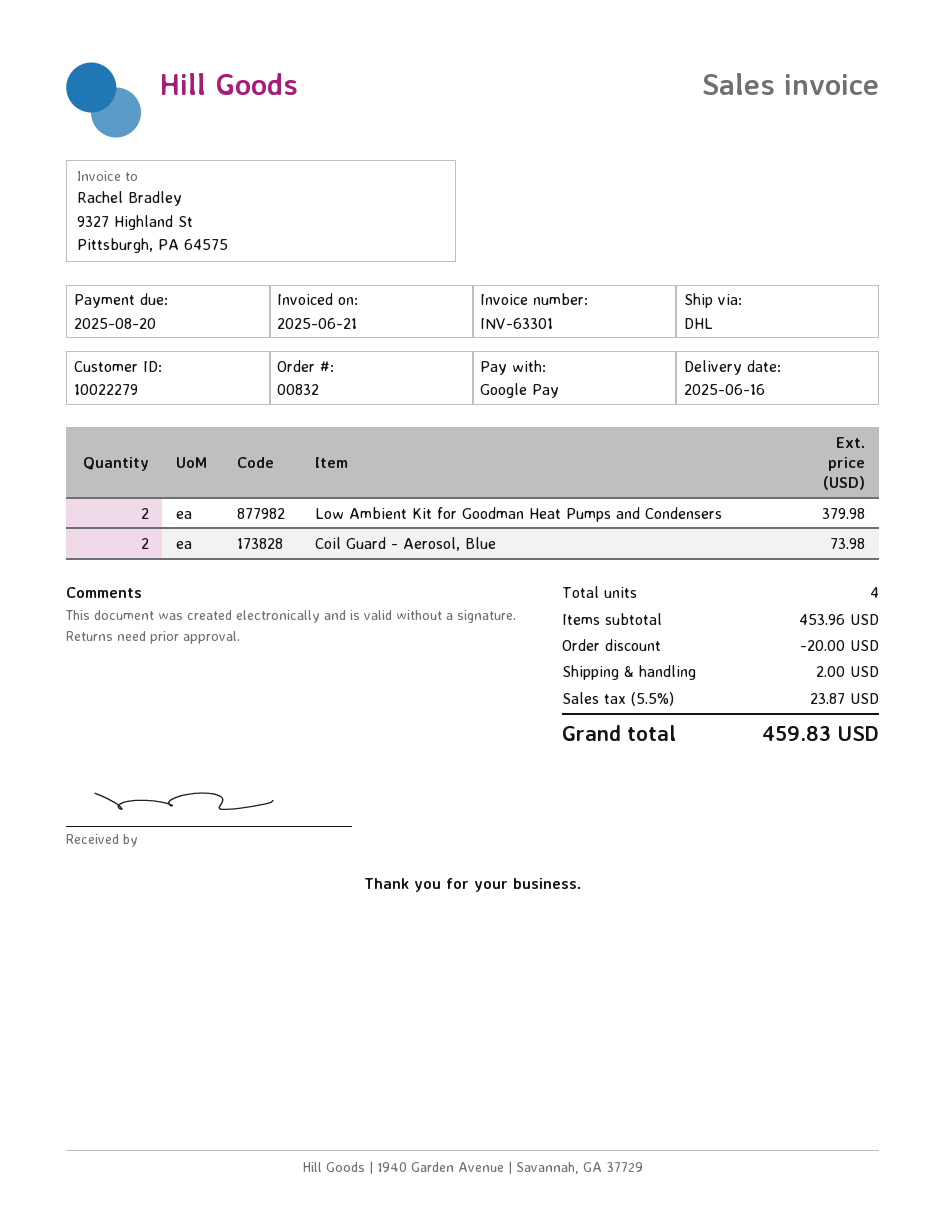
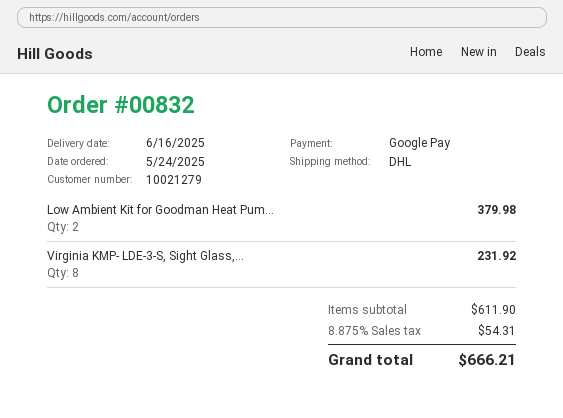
customer number: 10022279 -> 10021279
Coil Guard - Aerosol, Blue: 2 for 73.98 -> none
Virginia KMP- LDE-3-S, Sight Glass,...: none -> 8 for 231.92
subtotal: 453.96 -> 611.90
discount: 20.00 -> none
shipping: 2.00 -> none
tax: 5.5% = 23.87 -> 8.875% = 54.31
total: 459.83 -> 666.21

